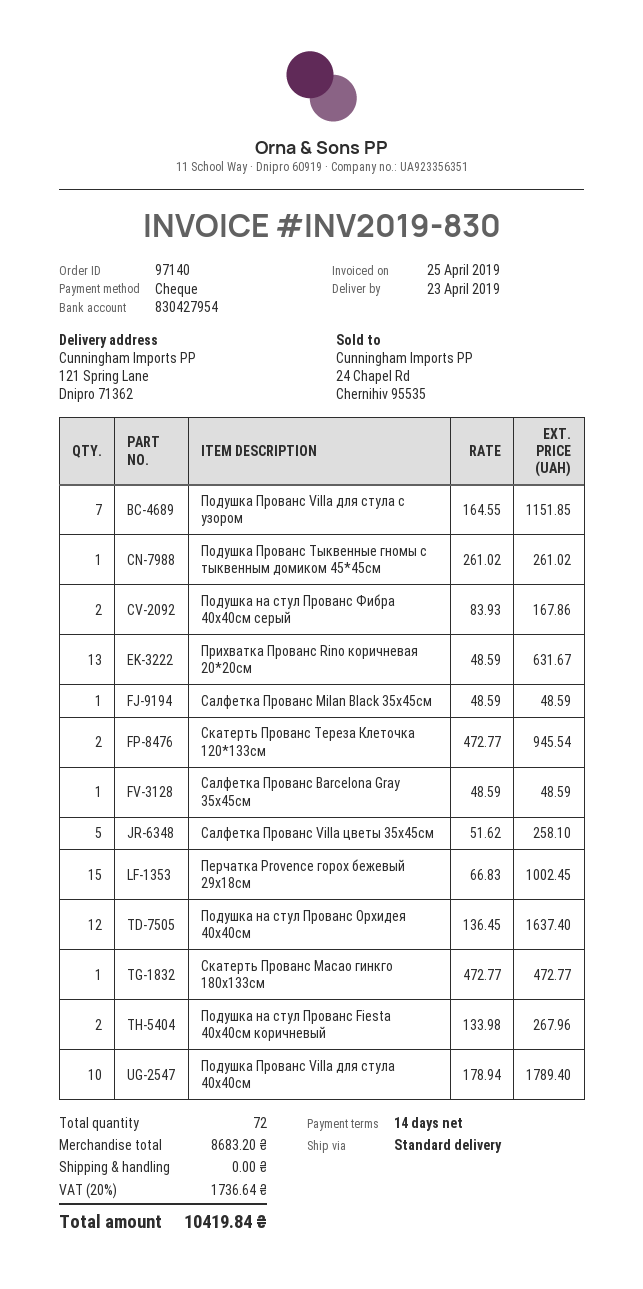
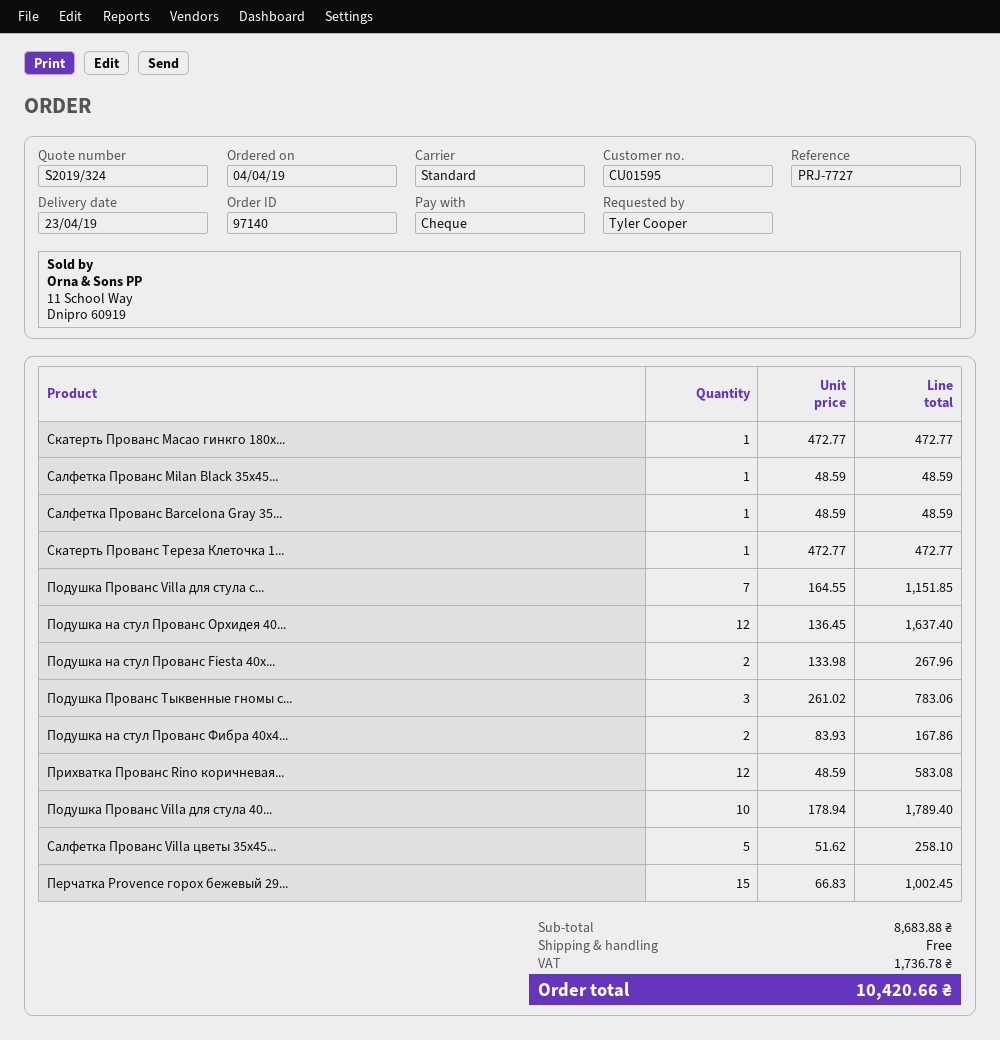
Подушка Прованс Тыквенные гномы с тыквенным домиком 45*45см: 1 x 261.02 = 261.02 -> 3 x 261.02 = 783.06
Прихватка Прованс Rino коричневая 20*20см: 13 x 48.59 = 631.67 -> 12 x 48.59 = 583.08
Скатерть Прованс Тереза Клеточка 120*133см: 2 x 472.77 = 945.54 -> 1 x 472.77 = 472.77
subtotal: 8683.20 -> 8683.88
tax: 1736.64 -> 1736.78
total: 10419.84 -> 10420.66

